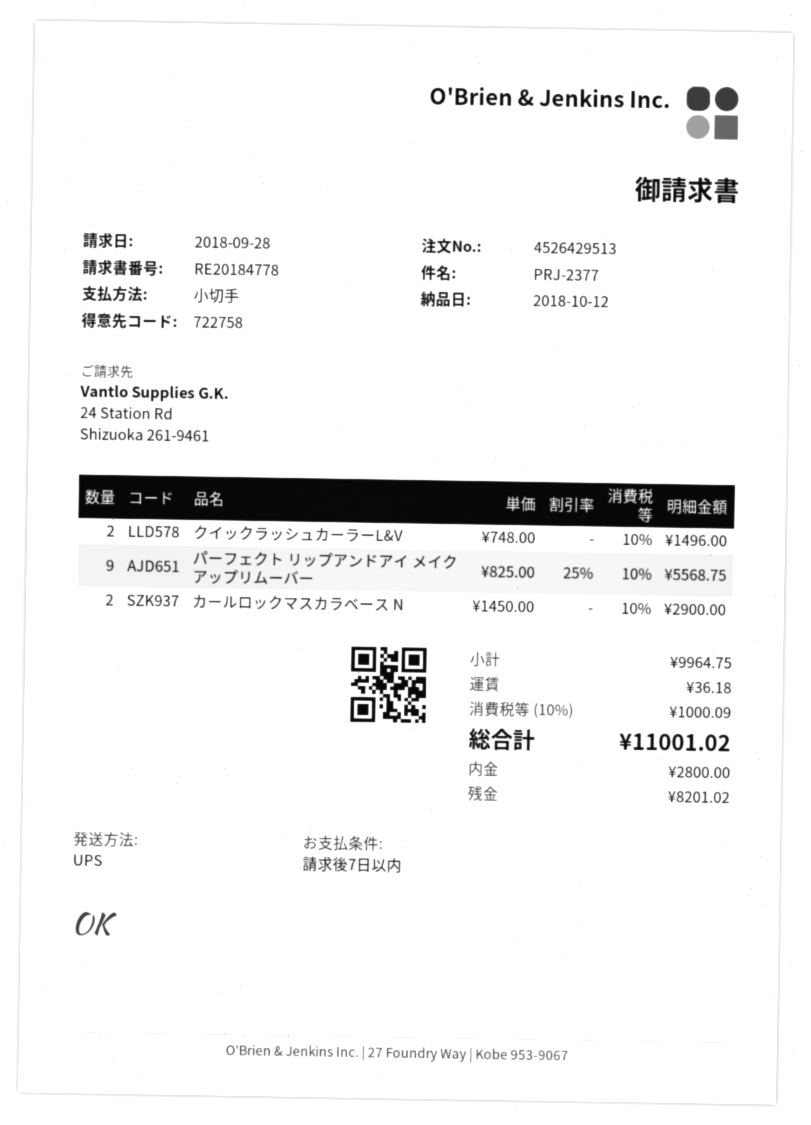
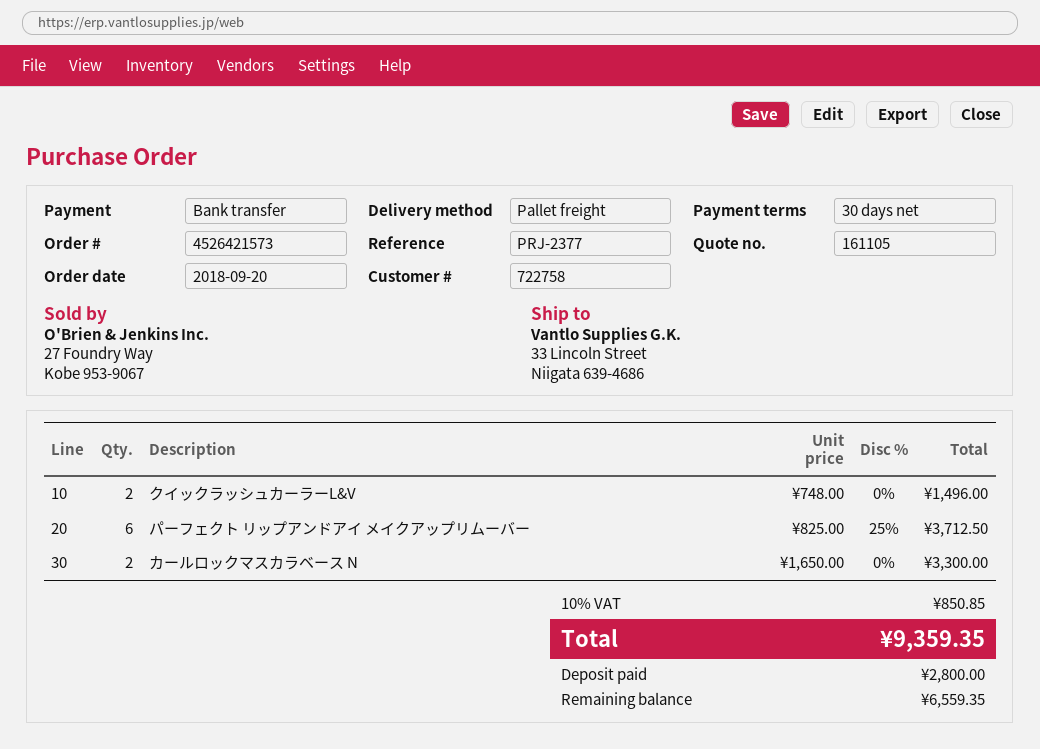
order number: 4526429513 -> 4526421573
payment terms: 7 days -> 30 days
payment method: cheque -> bank transfer
shipping method: UPS -> pallet freight
パーフェクト リップアンドアイ メイクアップリムーバー: 9 x 825.00 - 25% = 5568.75 -> 6 x 825.00 - 25% = 3712.50
カールロックマスカラベース N: 2 x 1450.00 = 2900.00 -> 2 x 1650.00 = 3300.00
shipping: 36.18 -> none
tax: 10% = 1000.09 -> 10% = 850.85
total: 11001.02 -> 9359.35
balance: 8201.02 -> 6559.35

